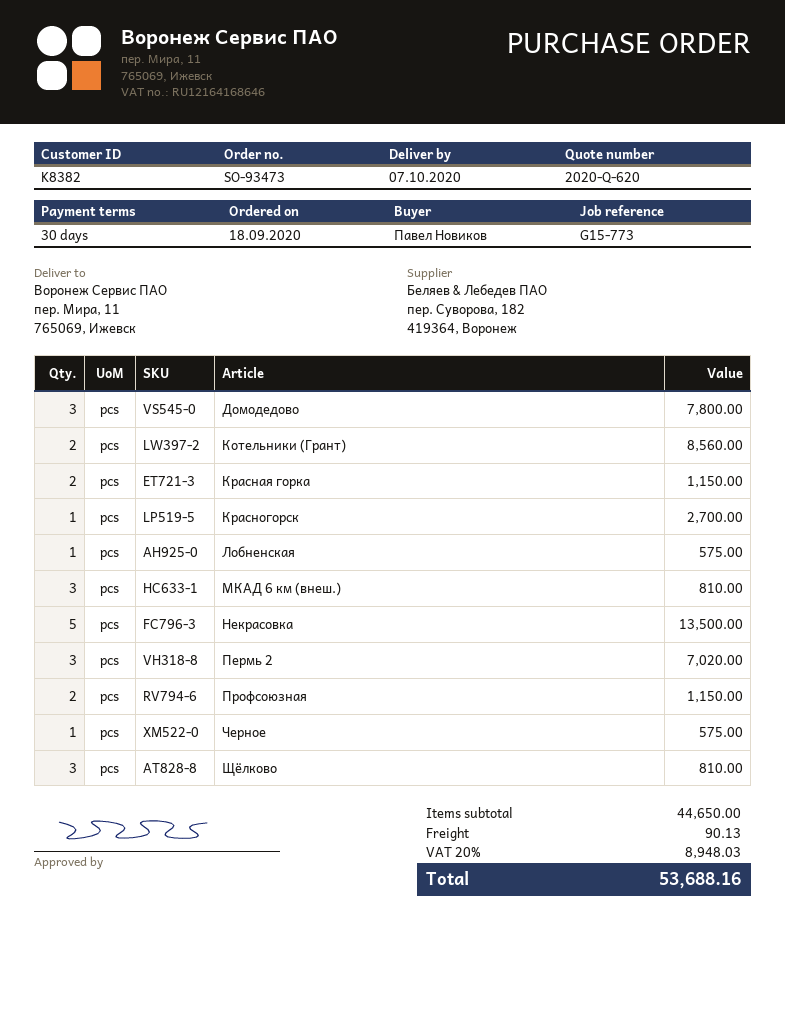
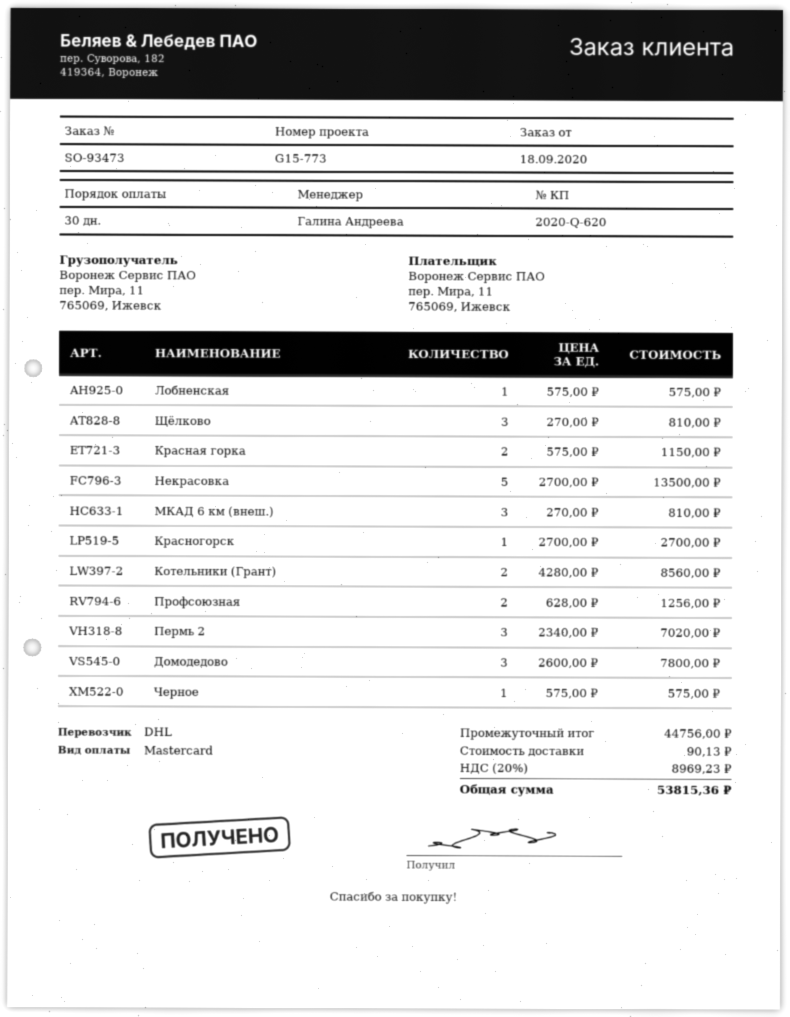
Профсоюзная: 2 for 1150.00 -> 2 for 1256.00
subtotal: 44650.00 -> 44756.00
tax: 20% = 8948.03 -> 20% = 8969.23
total: 53688.16 -> 53815.36

